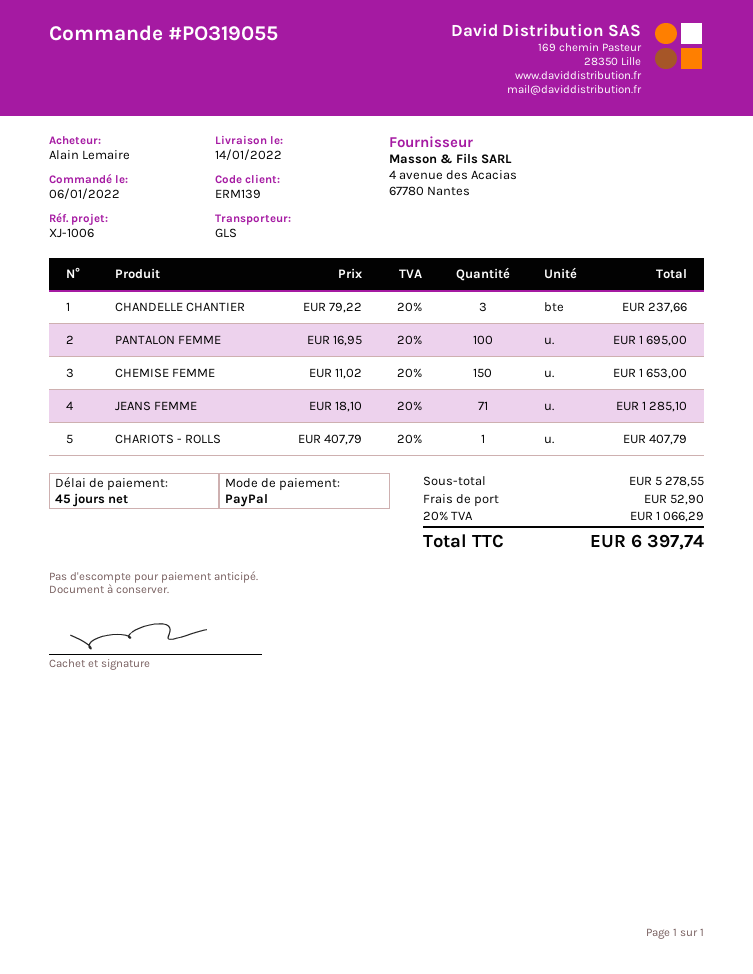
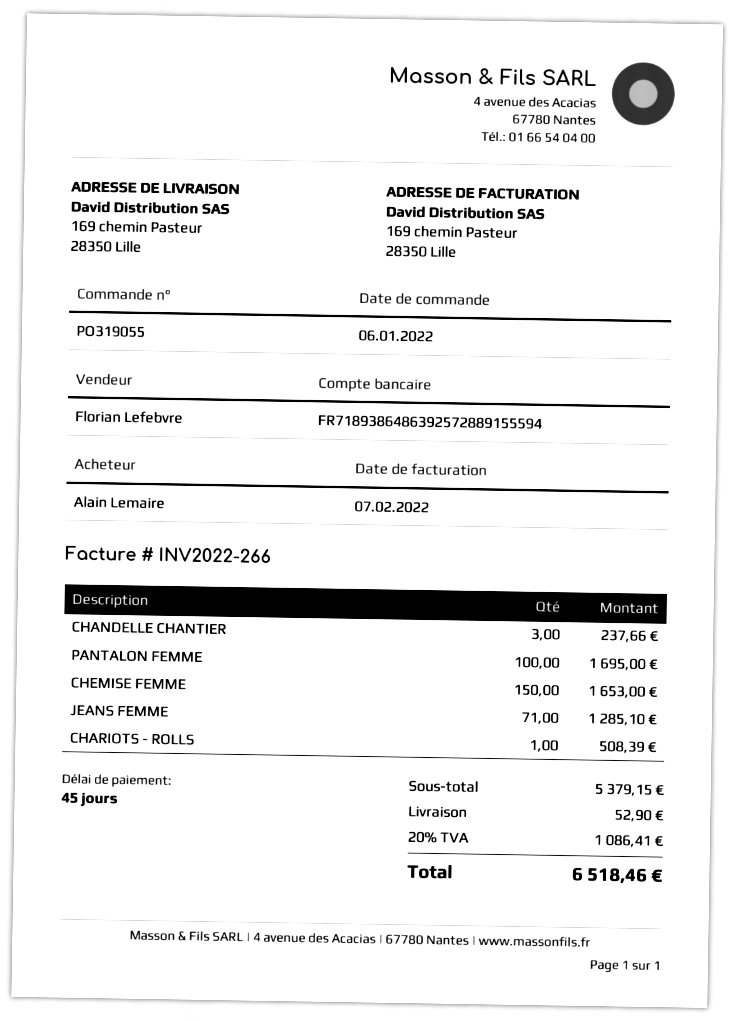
CHARIOTS - ROLLS: 1 for 407.79 -> 1 for 508.39
subtotal: 5278.55 -> 5379.15
tax: 20% = 1066.29 -> 20% = 1086.41
total: 6397.74 -> 6518.46

